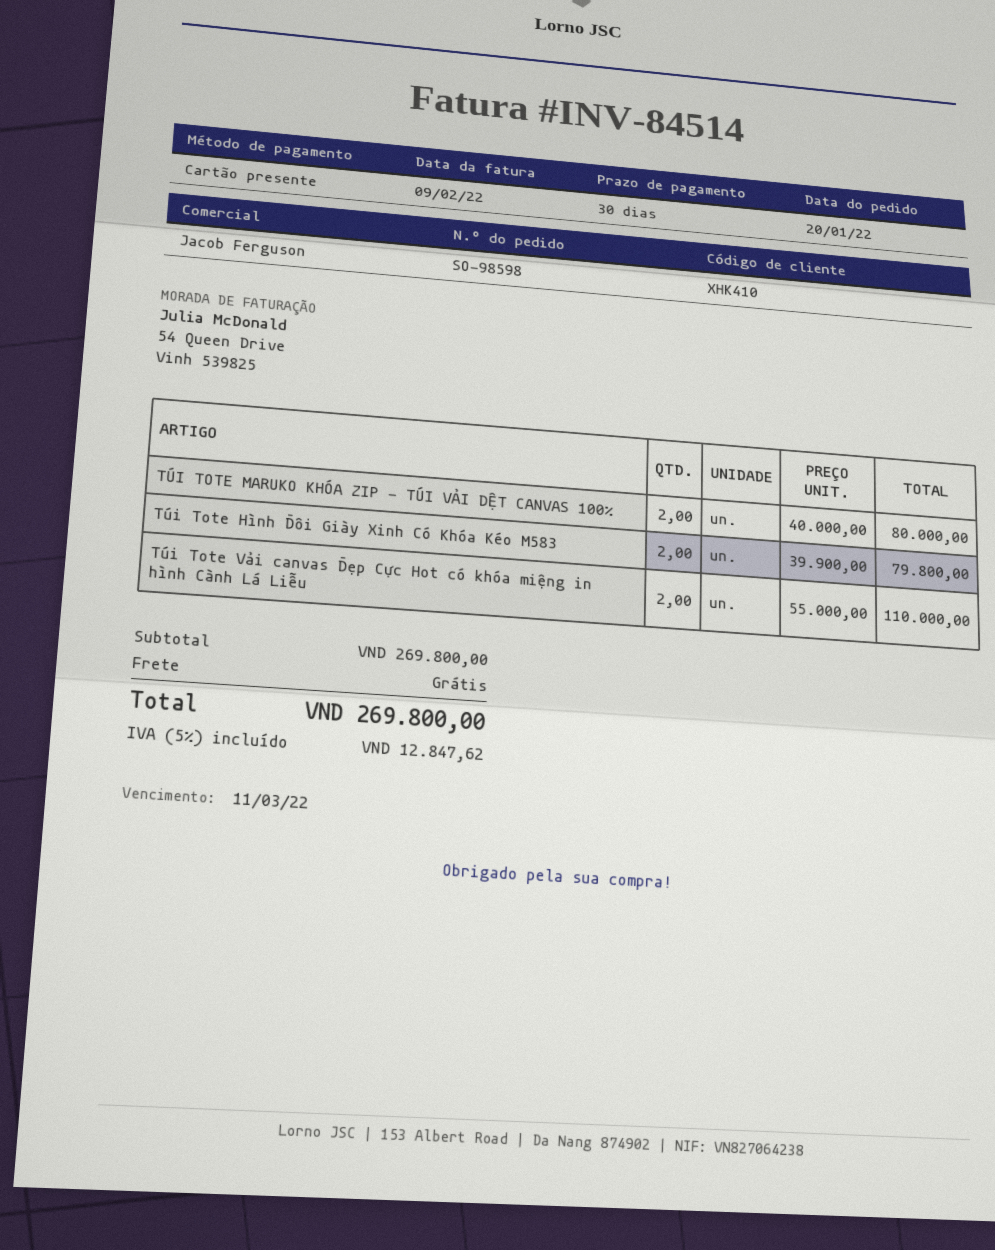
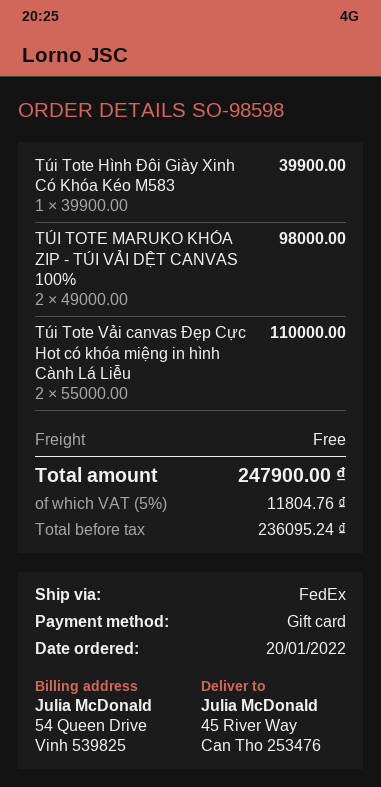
TÚI TOTE MARUKO KHÓA ZIP - TÚI VẢI DỆT CANVAS 100%: 2 x 40000.00 = 80000.00 -> 2 x 49000.00 = 98000.00
Túi Tote Hình Đôi Giày Xinh Có Khóa Kéo M583: 2 x 39900.00 = 79800.00 -> 1 x 39900.00 = 39900.00
tax: 5% = 12847.62 -> 5% = 11804.76
total: 269800.00 -> 247900.00

